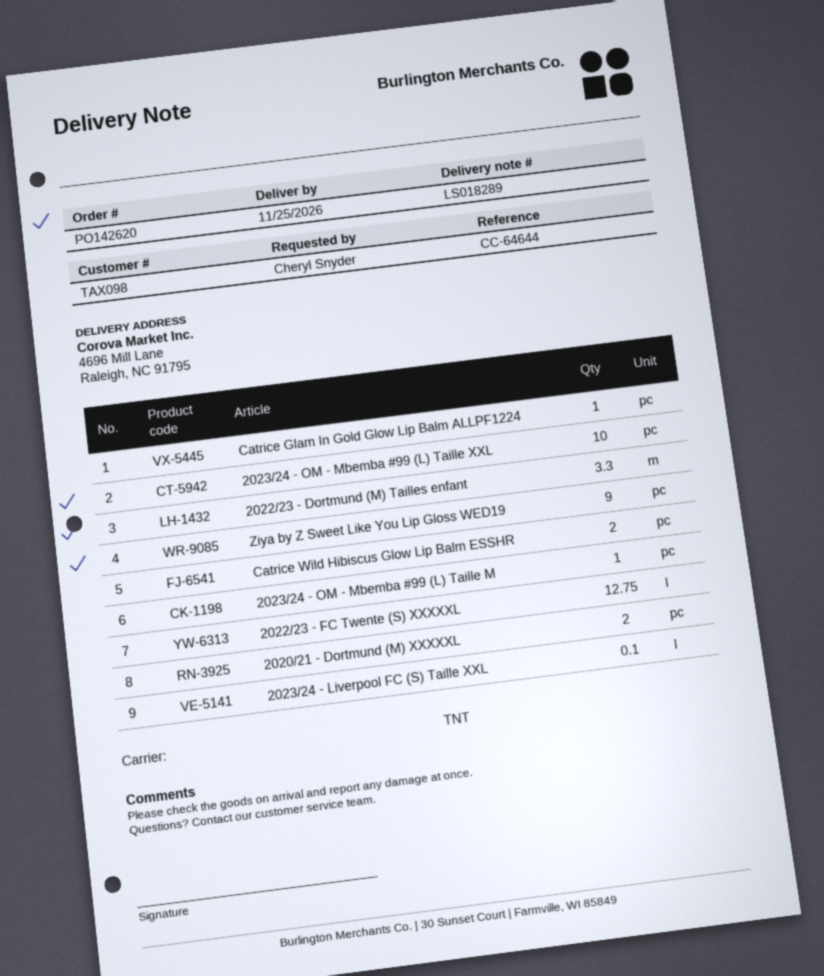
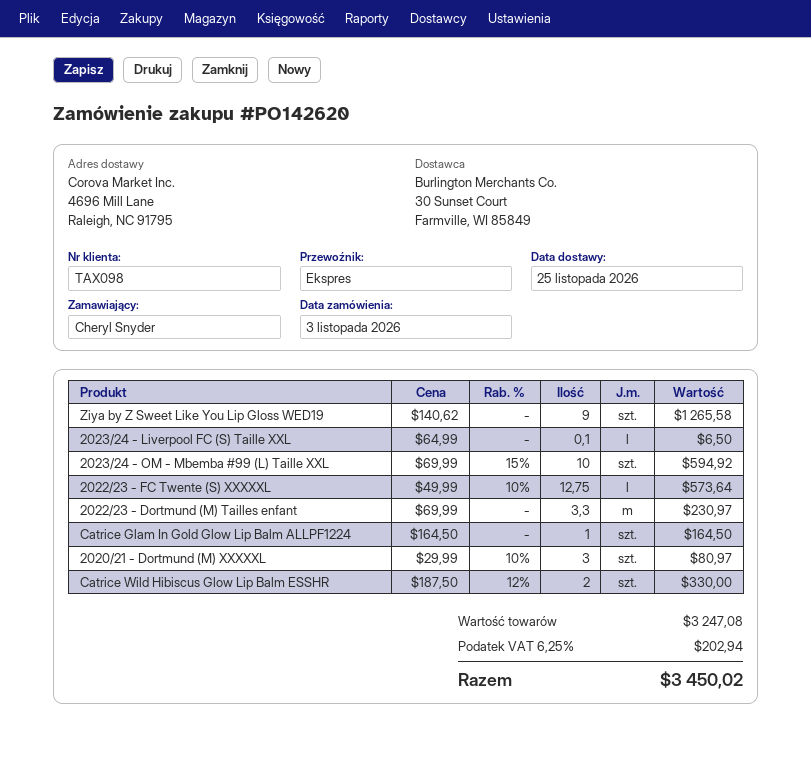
shipping method: TNT -> express
2023/24 - OM - Mbemba #99 (L) Taille M: 1 -> none
2020/21 - Dortmund (M) XXXXXL: 2 -> 3

